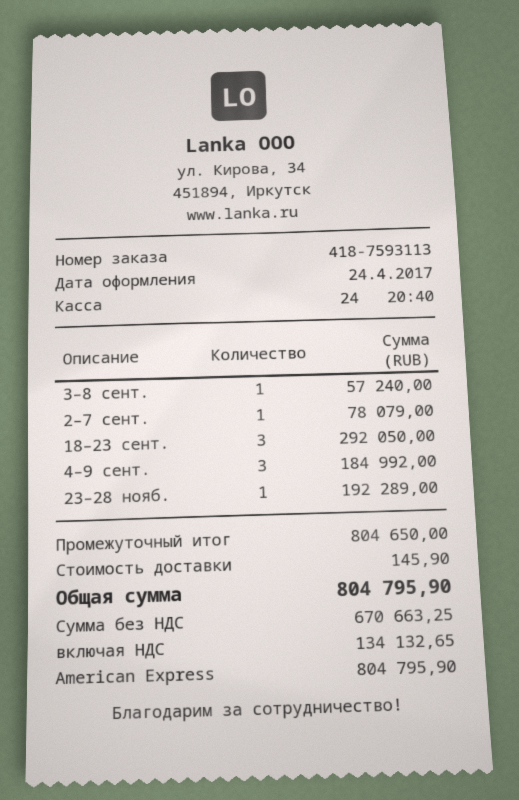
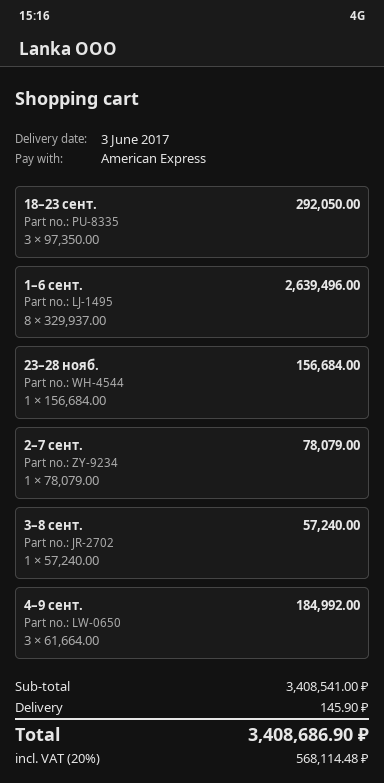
23–28 нояб.: 1 for 192289.00 -> 1 for 156684.00
1–6 сент.: none -> 8 for 2639496.00
subtotal: 804650.00 -> 3408541.00
tax: 134132.65 -> 568114.48
total: 804795.90 -> 3408686.90

